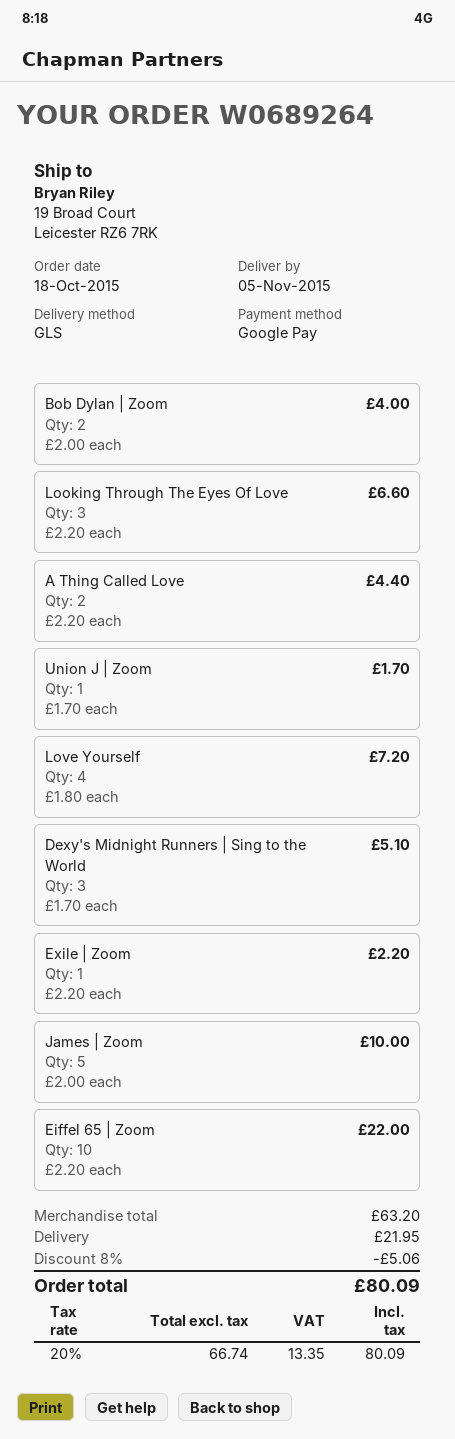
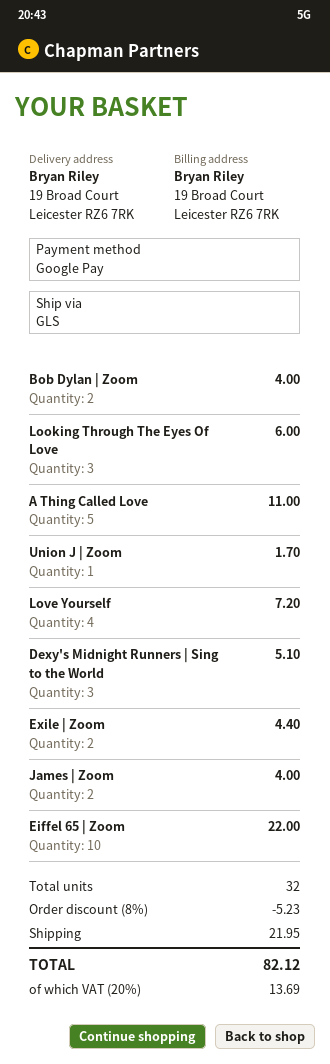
Looking Through The Eyes Of Love: 3 for 6.60 -> 3 for 6.00
A Thing Called Love: 2 for 4.40 -> 5 for 11.00
Exile | Zoom: 1 for 2.20 -> 2 for 4.40
James | Zoom: 5 for 10.00 -> 2 for 4.00
discount: 8% = 5.06 -> 8% = 5.23
tax: 20% = 13.35 -> 20% = 13.69
total: 80.09 -> 82.12

